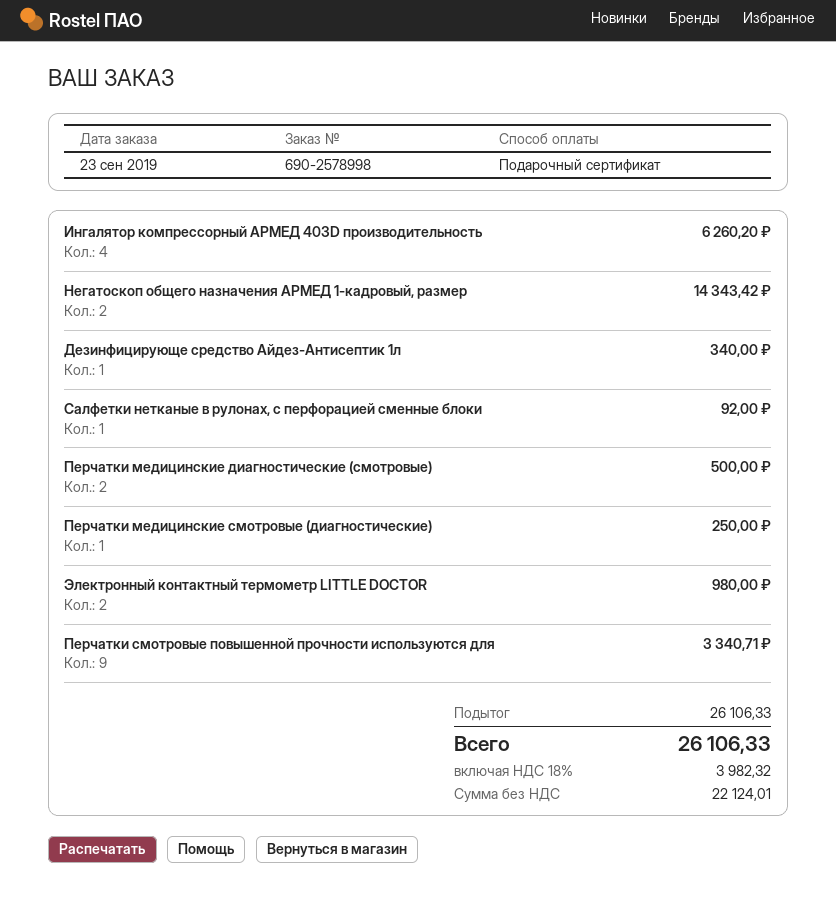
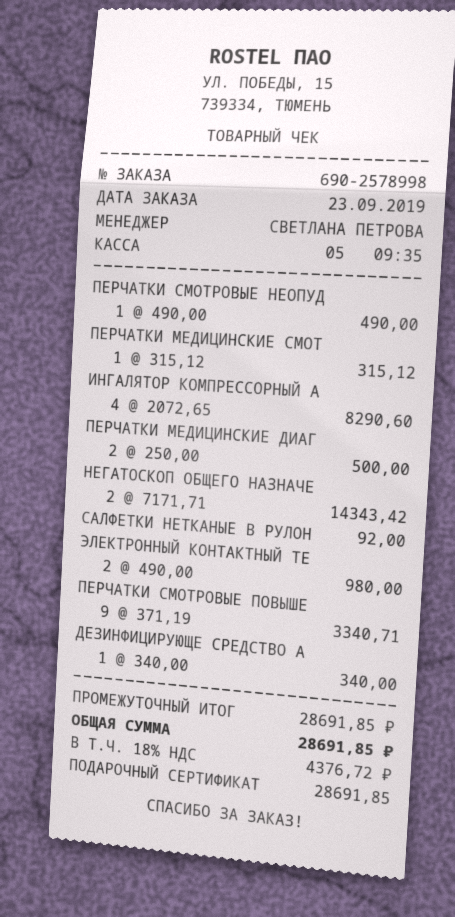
Ингалятор компрессорный АРМЕД 403D производительность: 4 for 6260.20 -> 4 for 8290.60
Перчатки медицинские смотровые (диагностические): 1 for 250.00 -> 1 for 315.12
ПЕРЧАТКИ СМОТРОВЫЕ НЕОПУД: none -> 1 for 490.00
subtotal: 26106.33 -> 28691.85
tax: 18% = 3982.32 -> 18% = 4376.72
total: 26106.33 -> 28691.85

